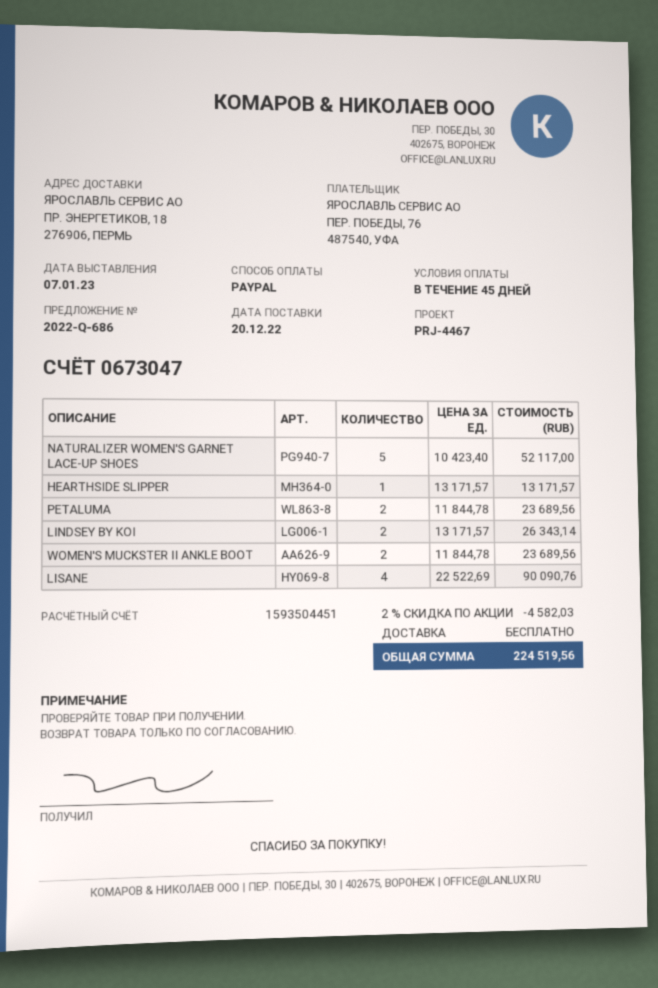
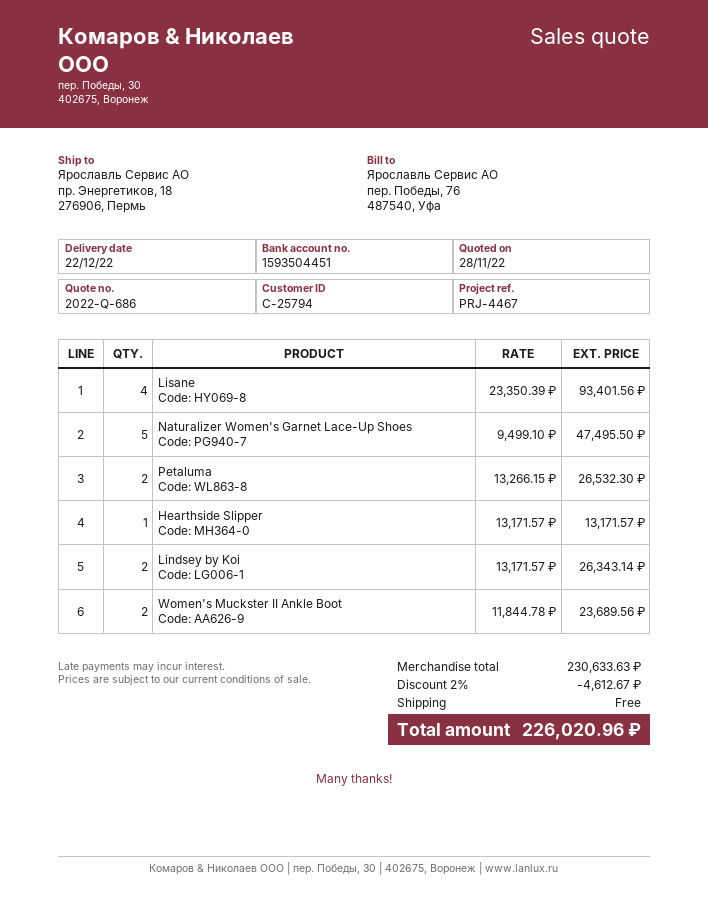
delivery date: 2022-12-20 -> 2022-12-22
NATURALIZER WOMEN'S GARNET LACE-UP SHOES: 5 x 10423.40 = 52117.00 -> 5 x 9499.10 = 47495.50
PETALUMA: 2 x 11844.78 = 23689.56 -> 2 x 13266.15 = 26532.30
LISANE: 4 x 22522.69 = 90090.76 -> 4 x 23350.39 = 93401.56
discount: 2% = 4582.03 -> 2% = 4612.67
total: 224519.56 -> 226020.96

